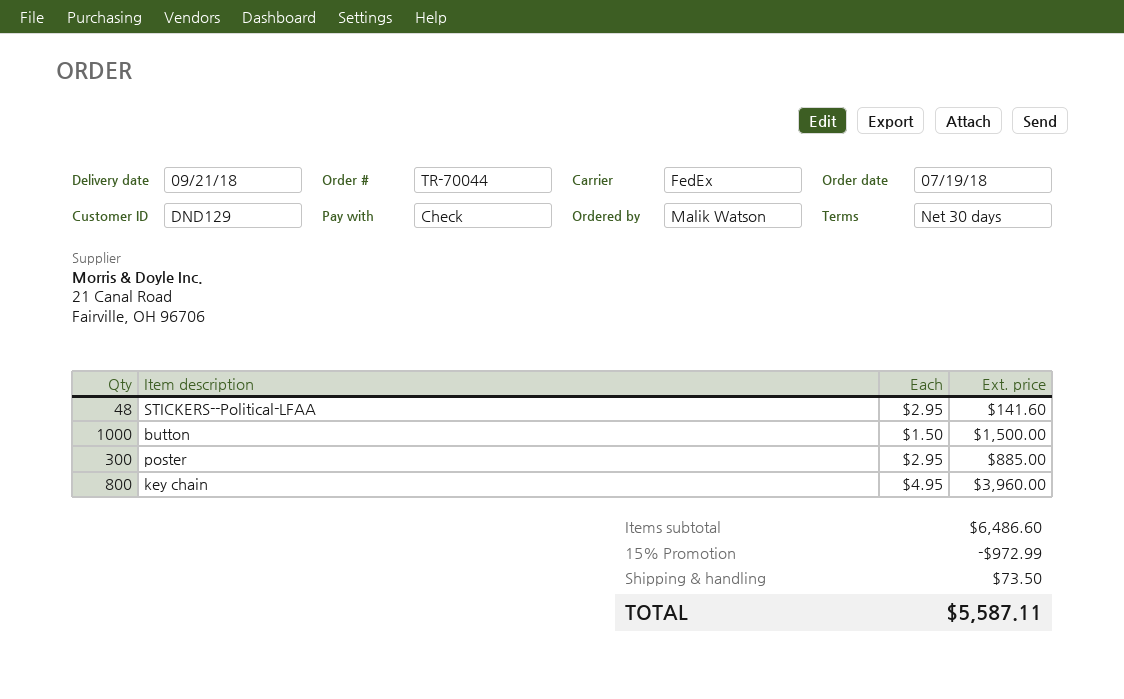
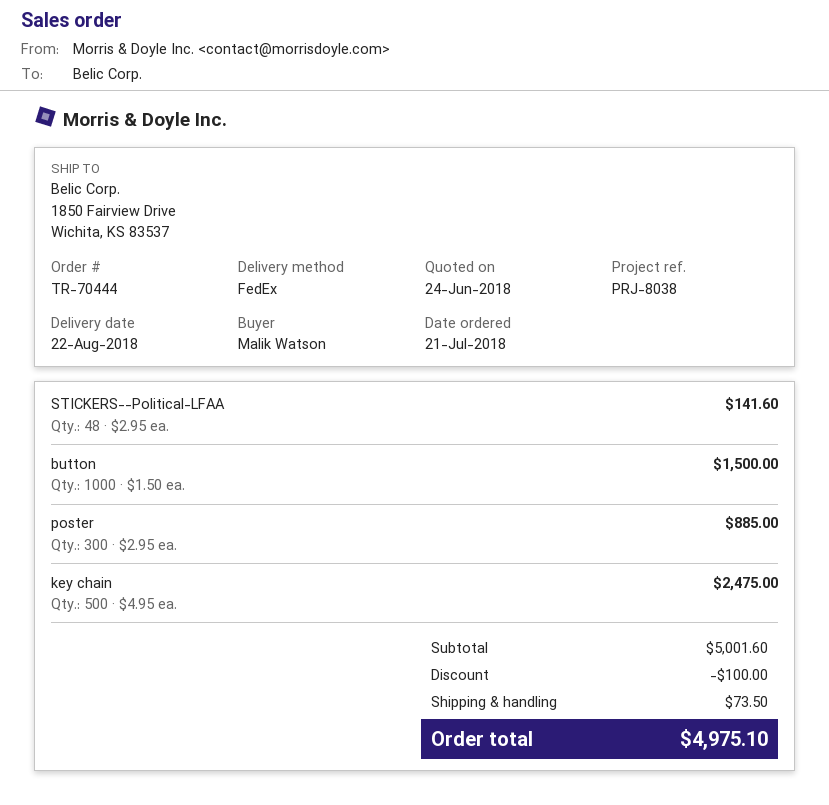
order number: TR-70044 -> TR-70444
order date: 2018-07-19 -> 2018-07-21
delivery date: 2018-09-21 -> 2018-08-22
key chain: 800 x 4.95 = 3960.00 -> 500 x 4.95 = 2475.00
subtotal: 6486.60 -> 5001.60
discount: 972.99 -> 100.00
total: 5587.11 -> 4975.10

